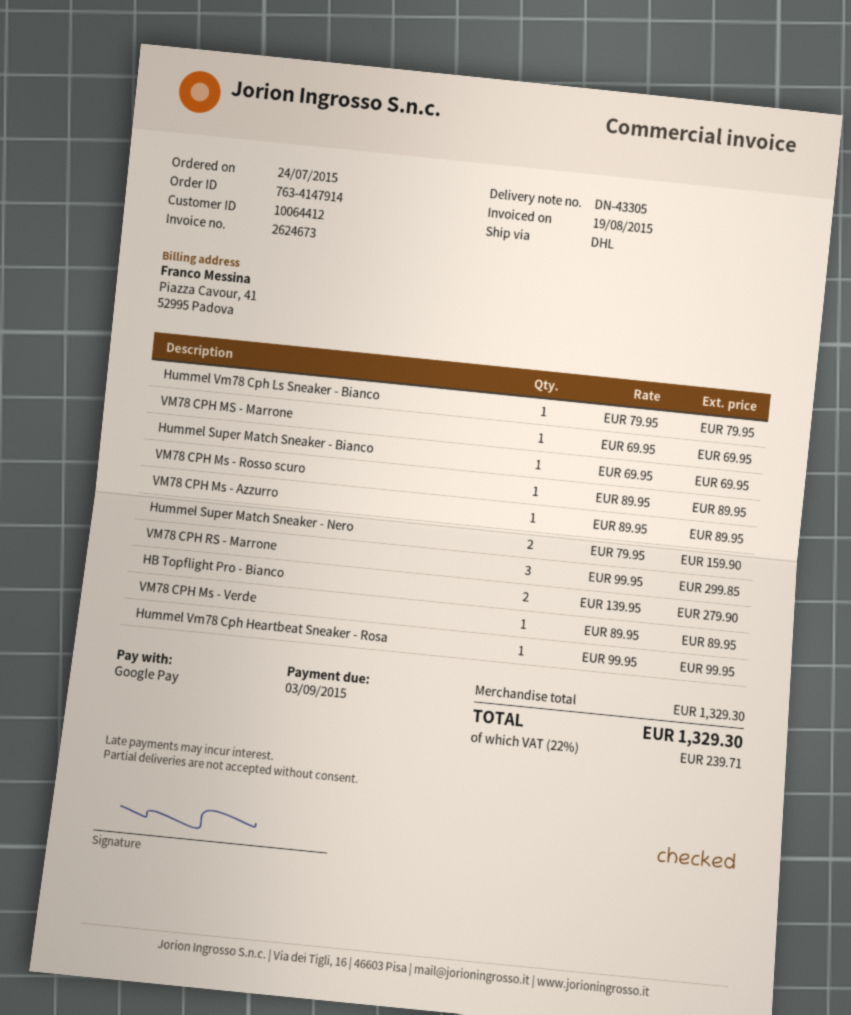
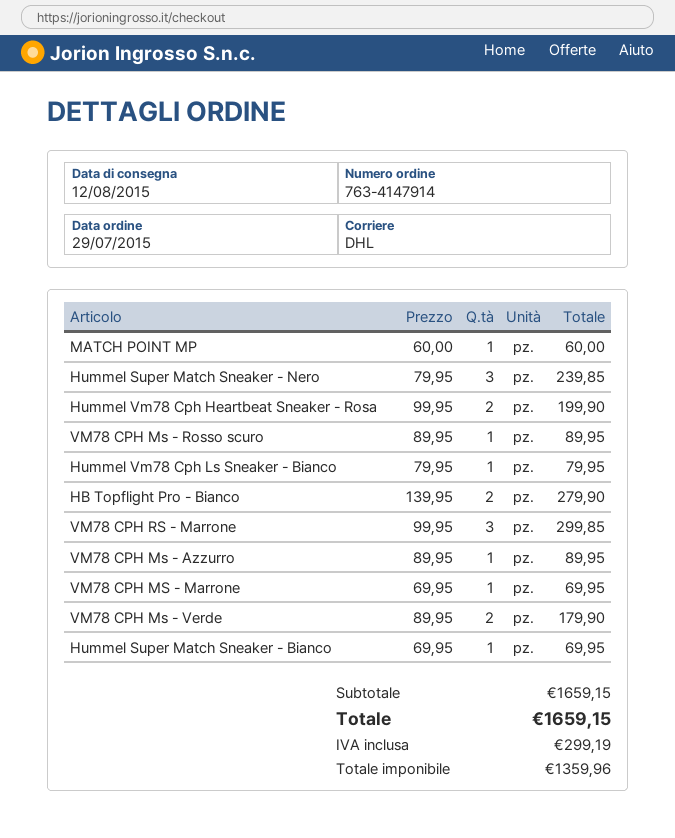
order date: 2015-07-24 -> 2015-07-29
Hummel Super Match Sneaker - Nero: 2 x 79.95 = 159.90 -> 3 x 79.95 = 239.85
VM78 CPH Ms - Verde: 1 x 89.95 = 89.95 -> 2 x 89.95 = 179.90
Hummel Vm78 Cph Heartbeat Sneaker - Rosa: 1 x 99.95 = 99.95 -> 2 x 99.95 = 199.90
MATCH POINT MP: none -> 1 x 60.00 = 60.00
subtotal: 1329.30 -> 1659.15
tax: 239.71 -> 299.19
total: 1329.30 -> 1659.15

